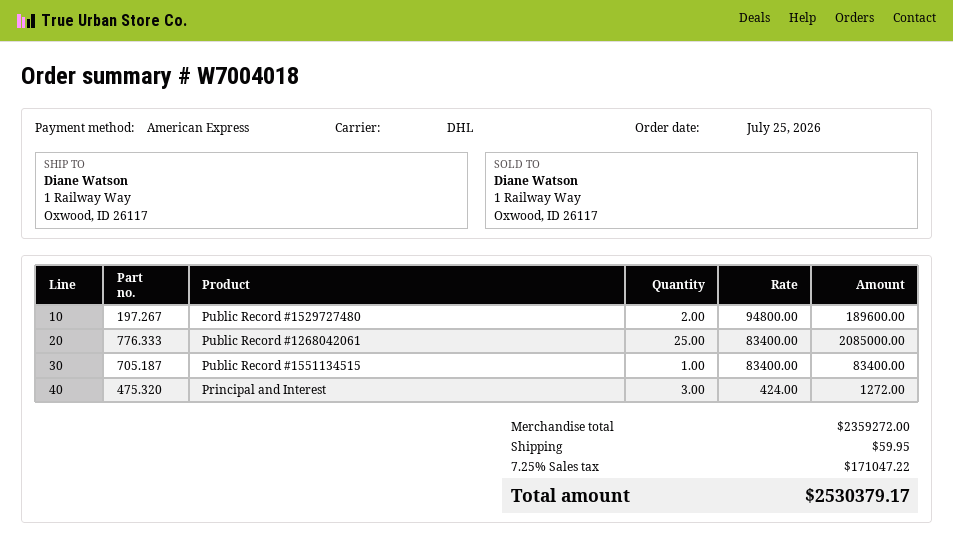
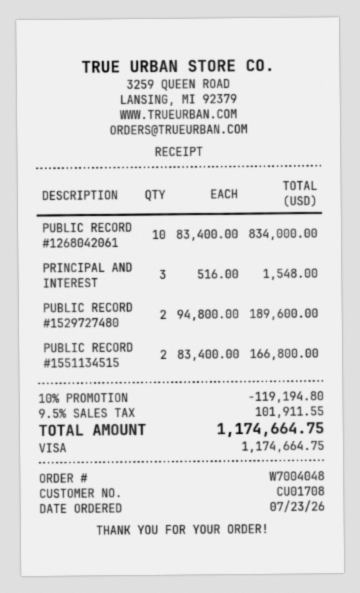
order number: W7004018 -> W7004048
order date: 2026-07-25 -> 2026-07-23
payment method: American Express -> Visa
Public Record #1268042061: 25 x 83400.00 = 2085000.00 -> 10 x 83400.00 = 834000.00
Public Record #1551134515: 1 x 83400.00 = 83400.00 -> 2 x 83400.00 = 166800.00
Principal and Interest: 3 x 424.00 = 1272.00 -> 3 x 516.00 = 1548.00
discount: none -> 10% = 119194.80
shipping: 59.95 -> none
tax: 7.25% = 171047.22 -> 9.5% = 101911.55
total: 2530379.17 -> 1174664.75

